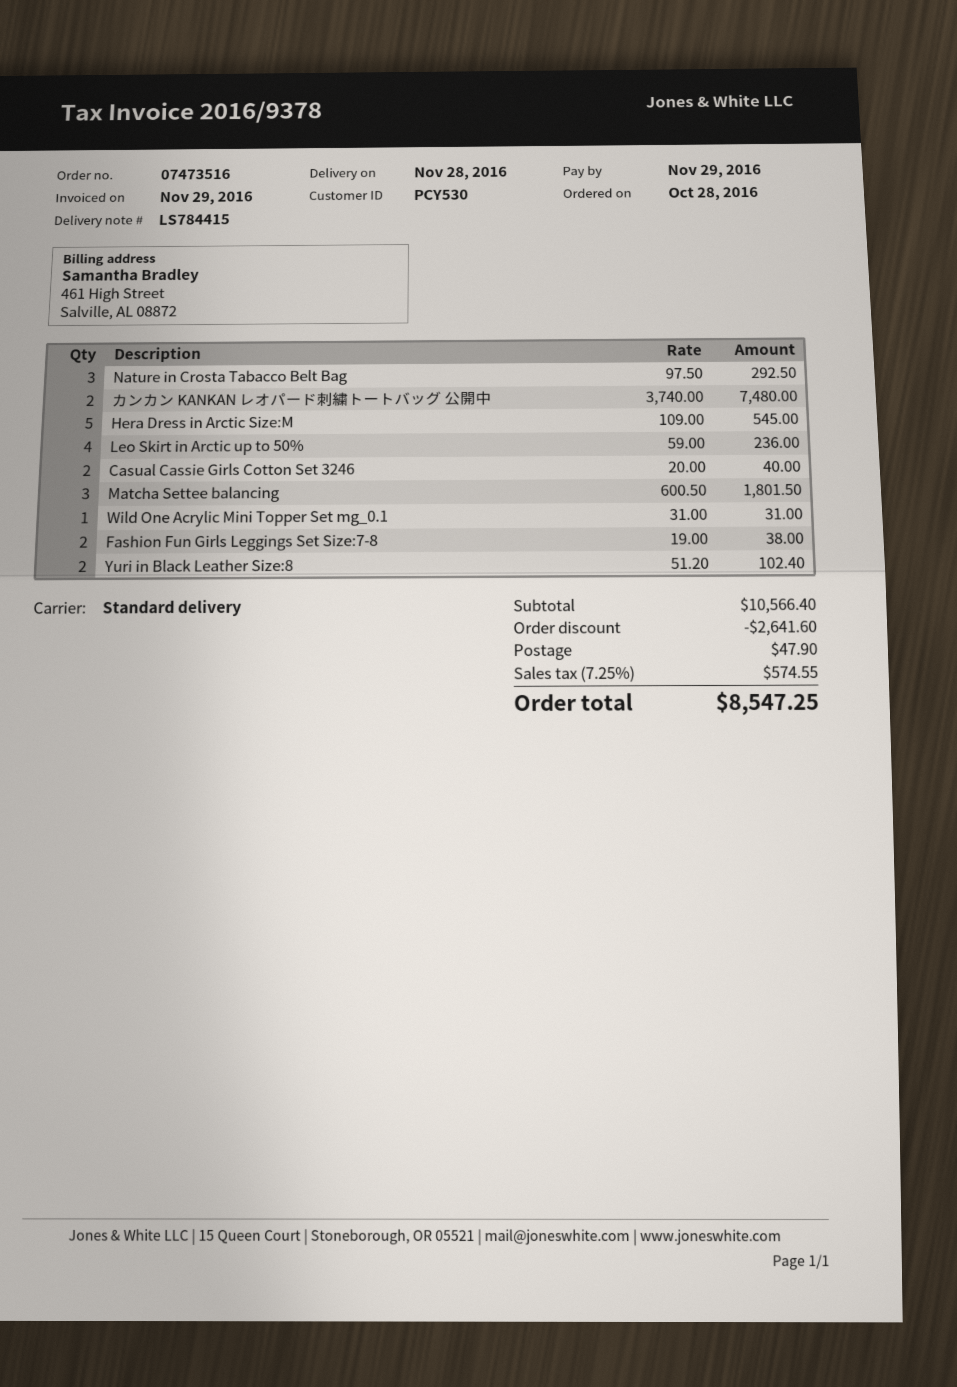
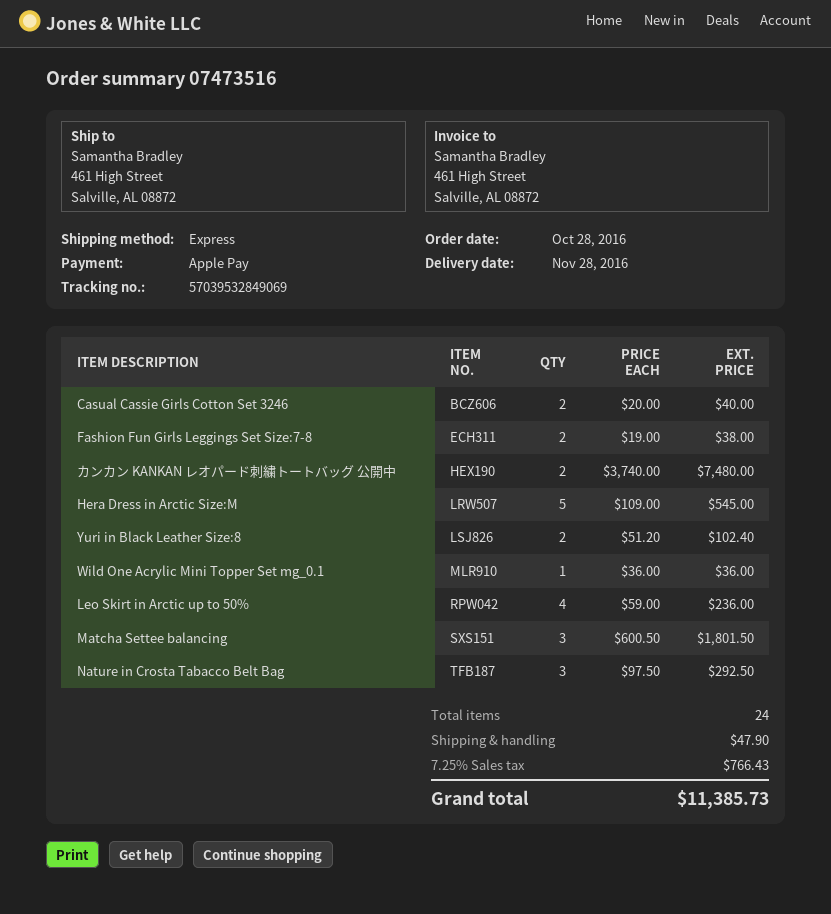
shipping method: standard -> express
Wild One Acrylic Mini Topper Set mg_0.1: 1 x 31.00 = 31.00 -> 1 x 36.00 = 36.00
discount: 2641.60 -> none
tax: 7.25% = 574.55 -> 7.25% = 766.43
total: 8547.25 -> 11385.73

